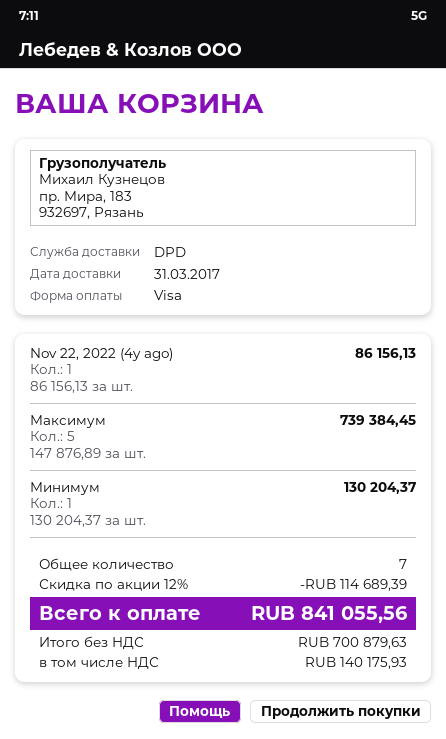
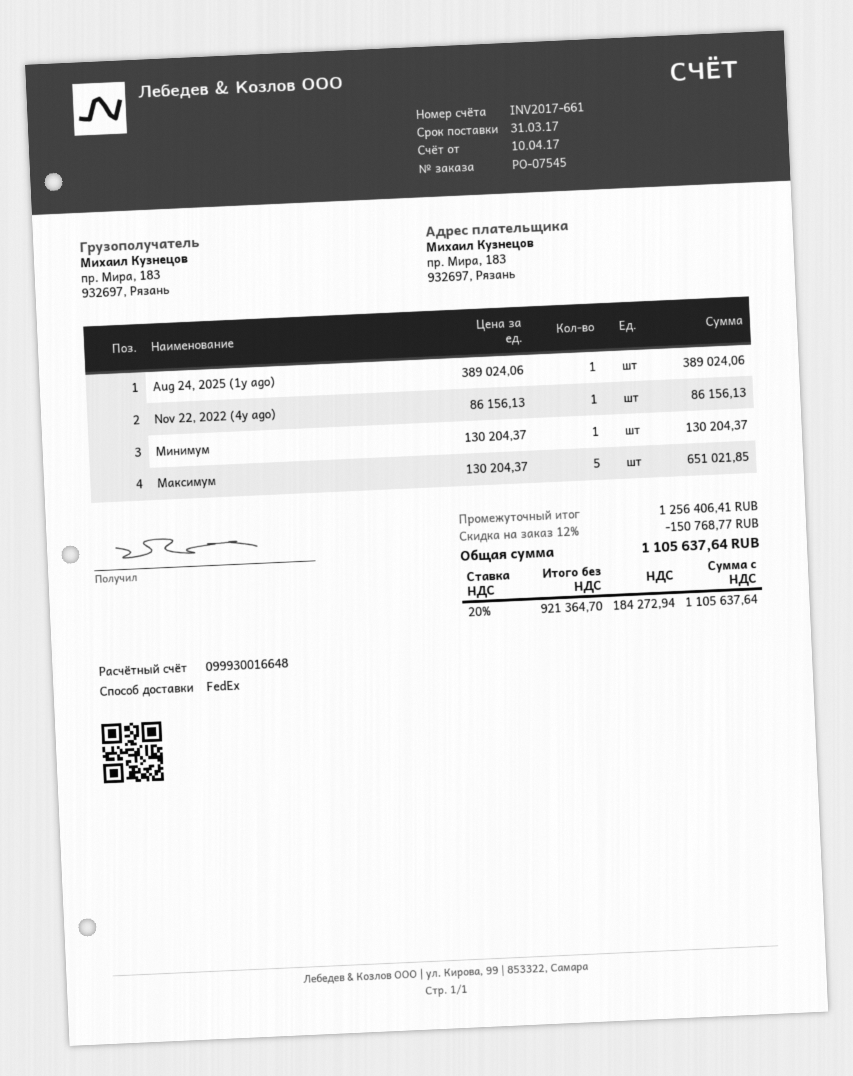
shipping method: DPD -> FedEx
Максимум: 5 x 147876.89 = 739384.45 -> 5 x 130204.37 = 651021.85
Aug 24, 2025 (1y ago): none -> 1 x 389024.06 = 389024.06
discount: 12% = 114689.39 -> 12% = 150768.77
net: 700879.63 -> 921364.70
tax: 140175.93 -> 184272.94
total: 841055.56 -> 1105637.64

